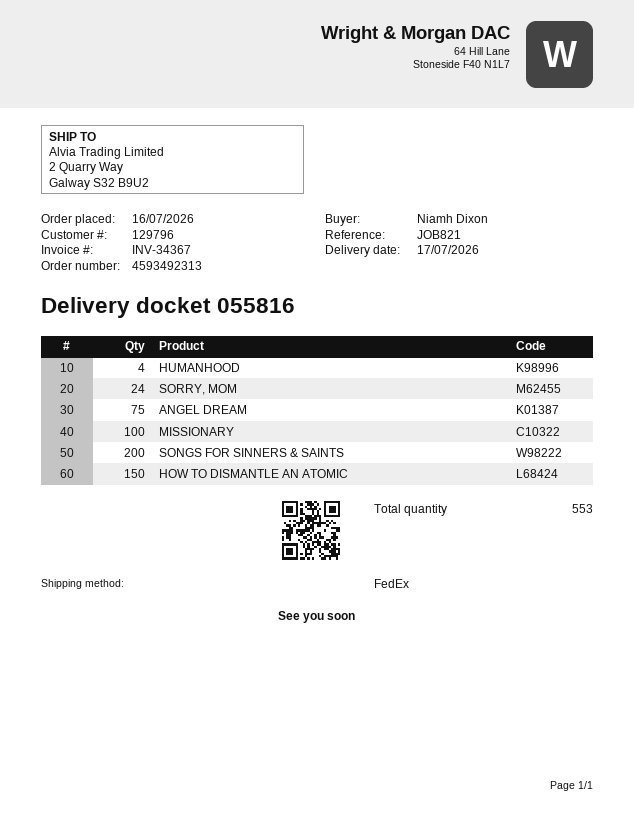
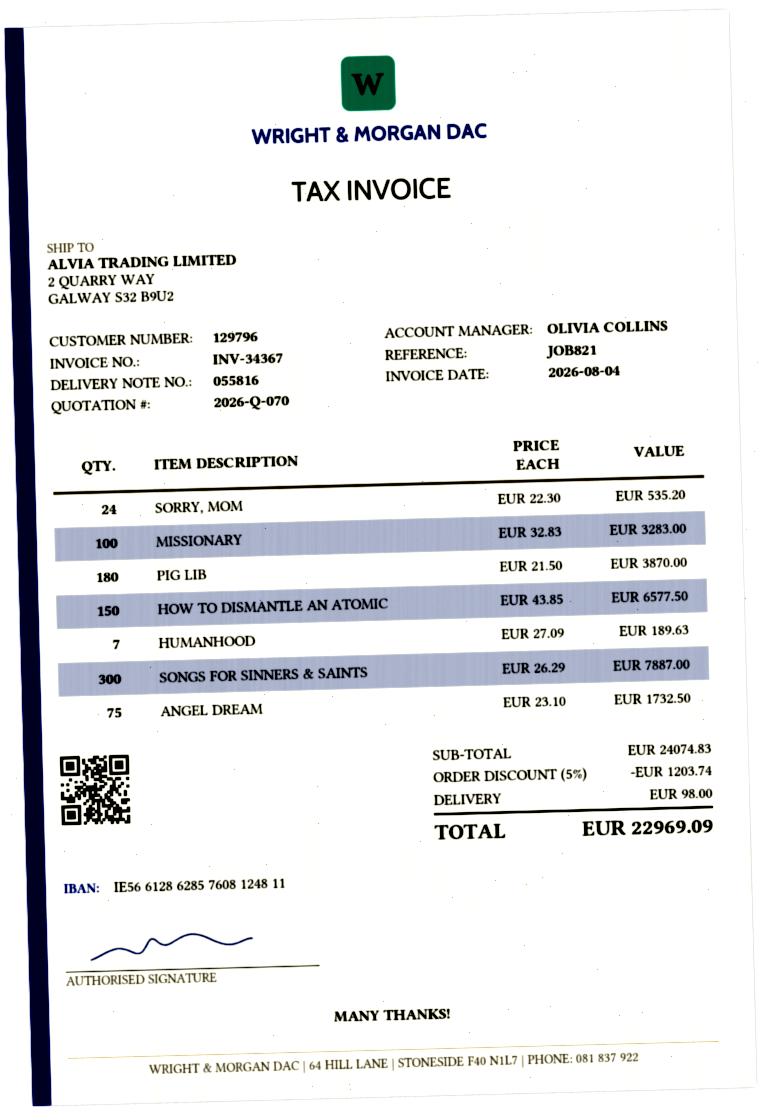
HUMANHOOD: 4 -> 7
SONGS FOR SINNERS & SAINTS: 200 -> 300
PIG LIB: none -> 180

